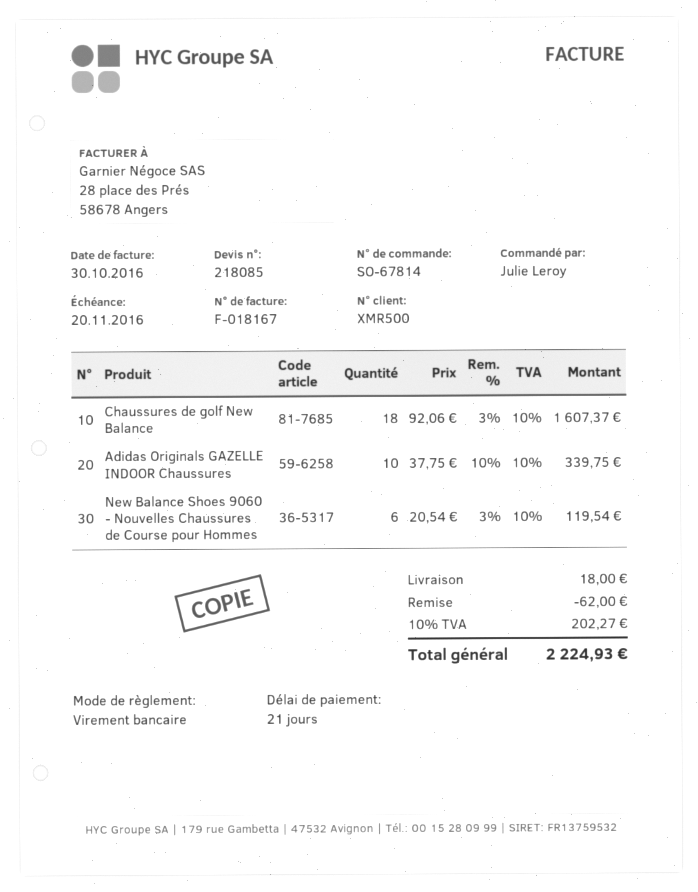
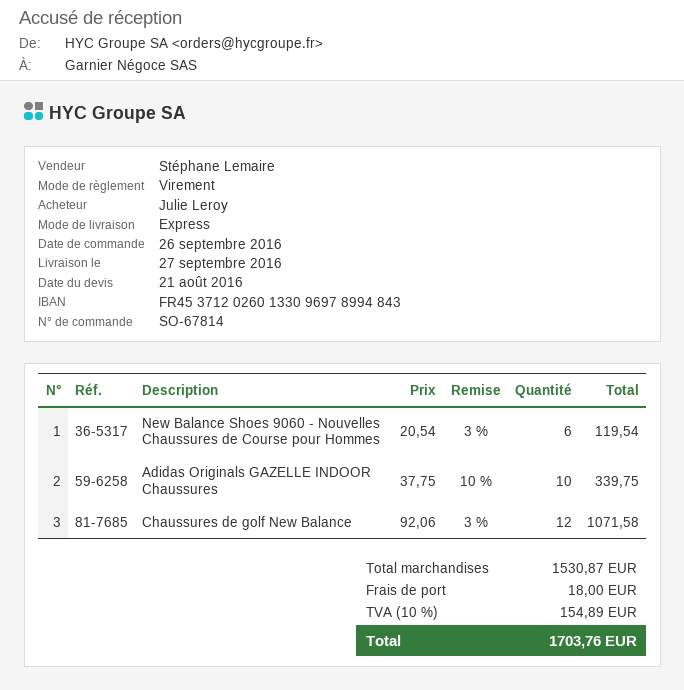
Chaussures de golf New Balance: 18 x 92.06 - 3% = 1607.37 -> 12 x 92.06 - 3% = 1071.58
discount: 62.00 -> none
tax: 10% = 202.27 -> 10% = 154.89
total: 2224.93 -> 1703.76

